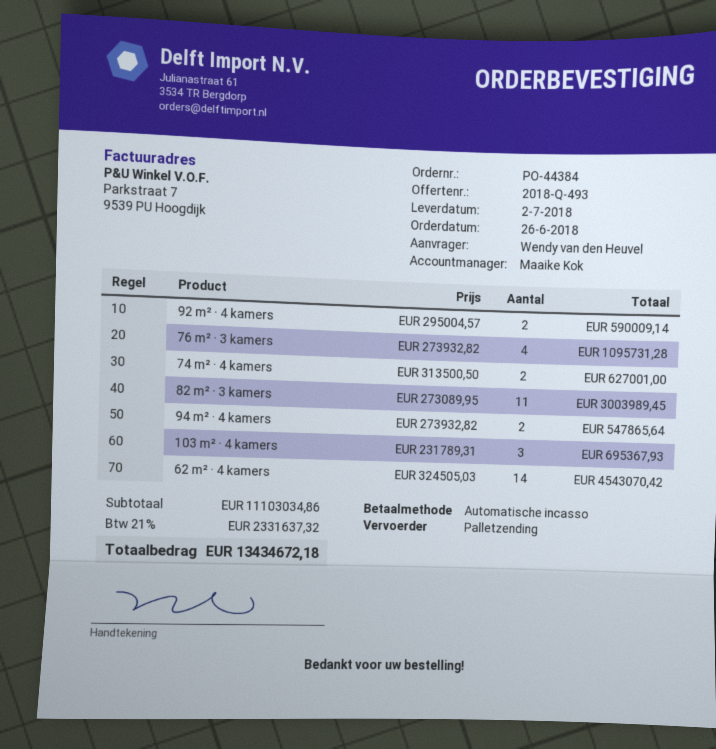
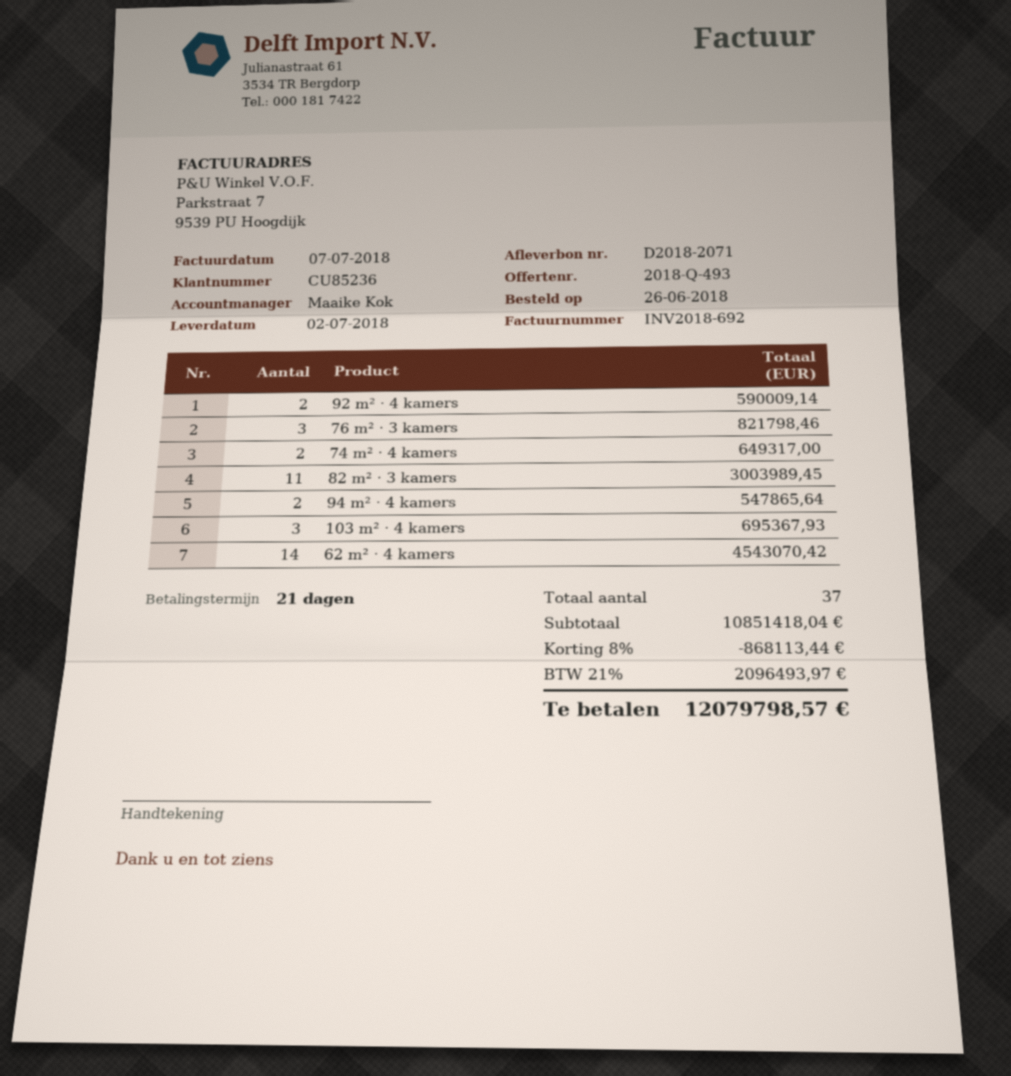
76 m² · 3 kamers: 4 for 1095731.28 -> 3 for 821798.46
74 m² · 4 kamers: 2 for 627001.00 -> 2 for 649317.00
subtotal: 11103034.86 -> 10851418.04
discount: none -> 8% = 868113.44
tax: 21% = 2331637.32 -> 21% = 2096493.97
total: 13434672.18 -> 12079798.57

